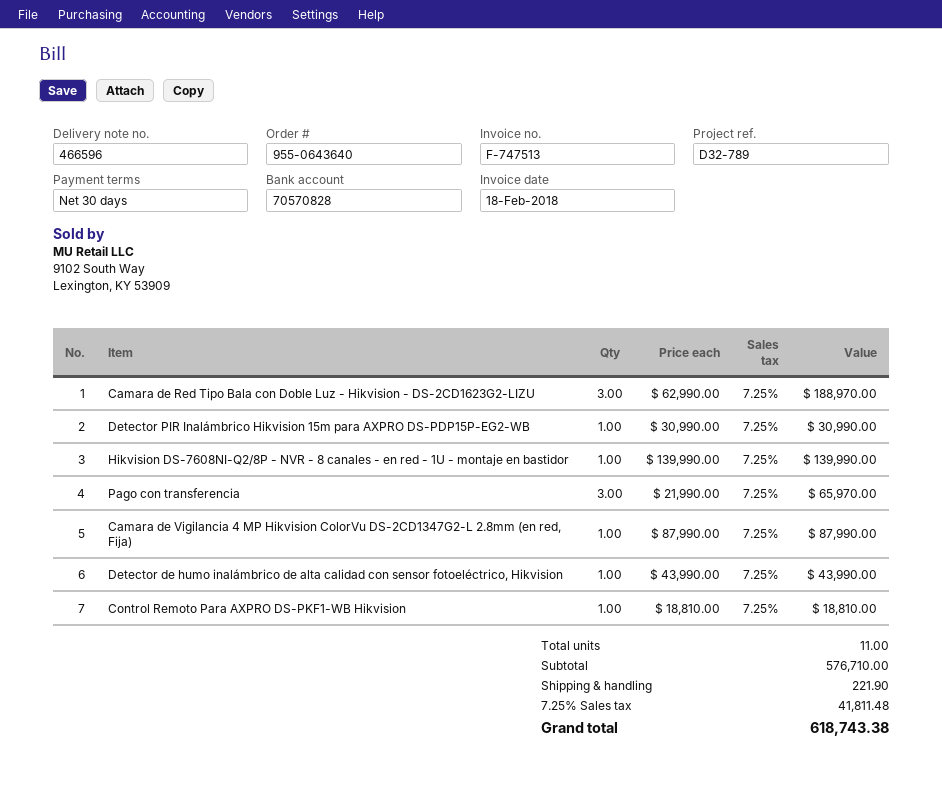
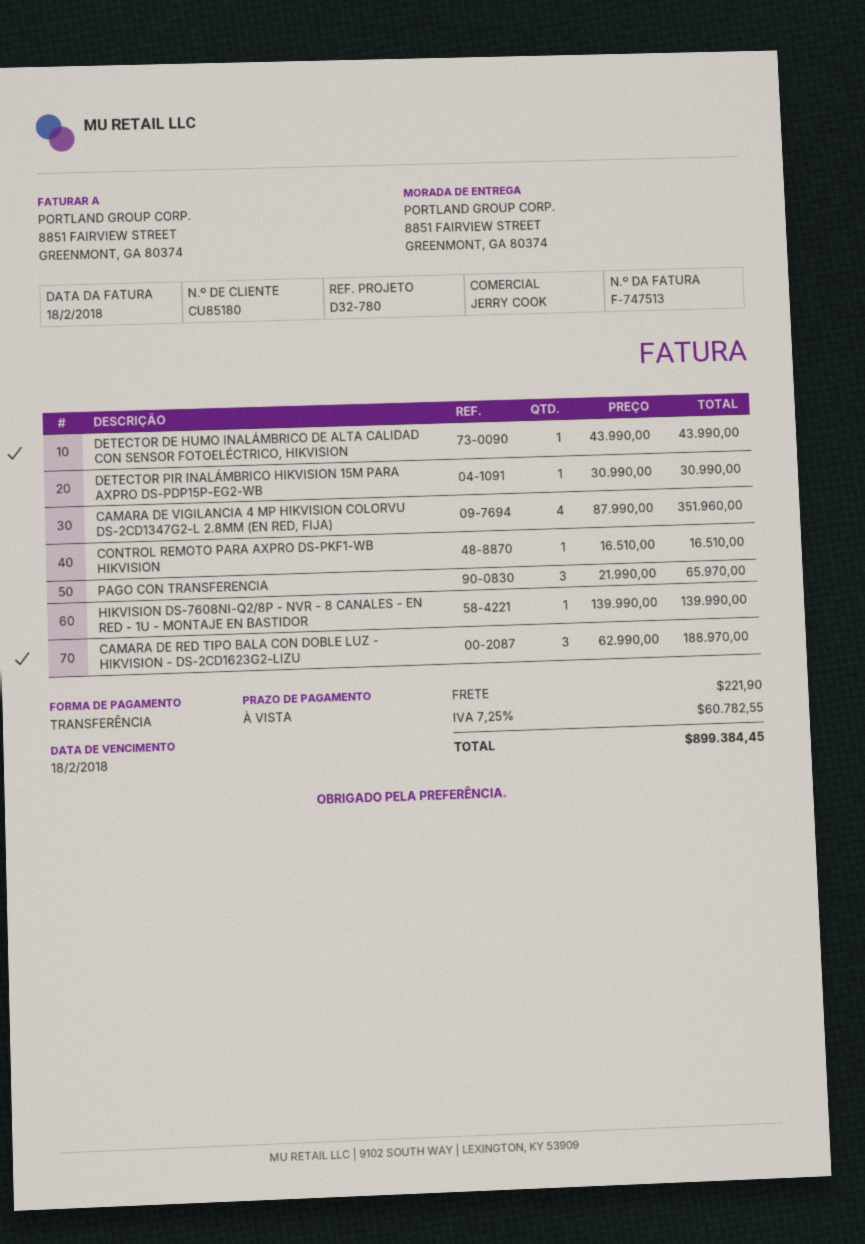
payment terms: 30 days -> on receipt
reference: D32-789 -> D32-780
Camara de Vigilancia 4 MP Hikvision ColorVu DS-2CD1347G2-L 2.8mm (en red, Fija): 1 x 87990.00 = 87990.00 -> 4 x 87990.00 = 351960.00
Control Remoto Para AXPRO DS-PKF1-WB Hikvision: 1 x 18810.00 = 18810.00 -> 1 x 16510.00 = 16510.00
tax: 7.25% = 41811.48 -> 7.25% = 60782.55
total: 618743.38 -> 899384.45

